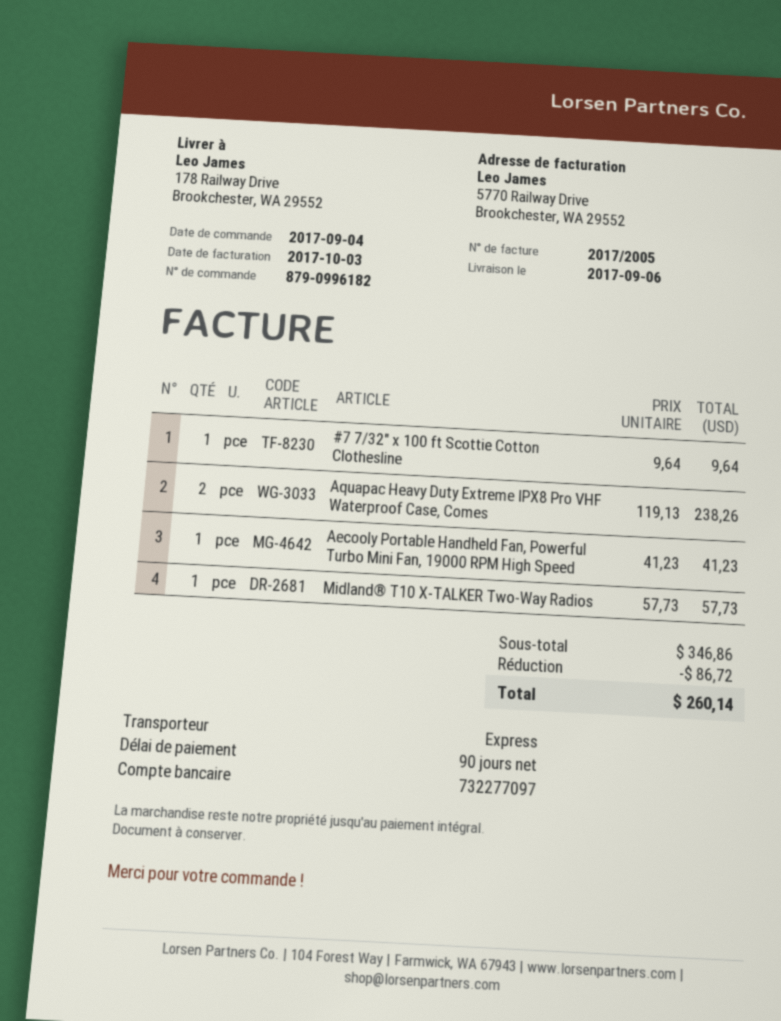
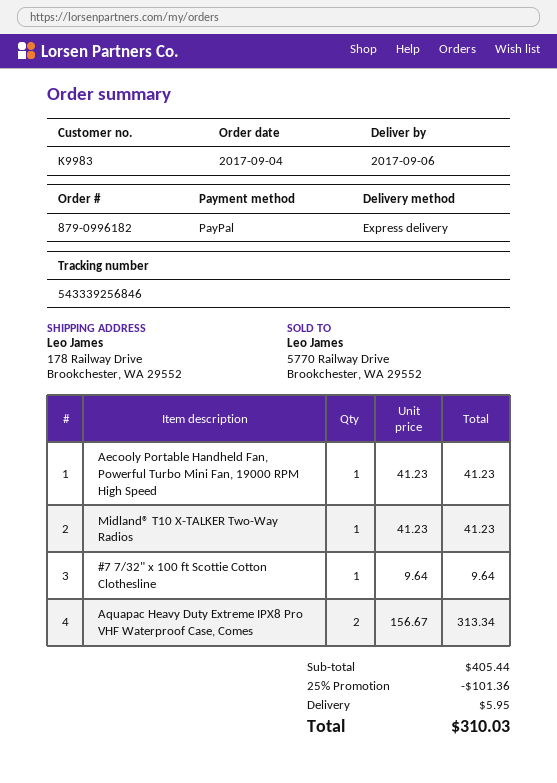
Aquapac Heavy Duty Extreme IPX8 Pro VHF Waterproof Case, Comes: 2 x 119.13 = 238.26 -> 2 x 156.67 = 313.34
Midland® T10 X-TALKER Two-Way Radios: 1 x 57.73 = 57.73 -> 1 x 41.23 = 41.23
subtotal: 346.86 -> 405.44
discount: 86.72 -> 101.36
shipping: none -> 5.95
total: 260.14 -> 310.03

